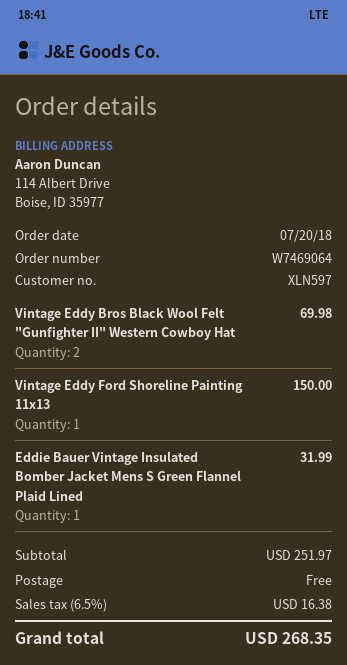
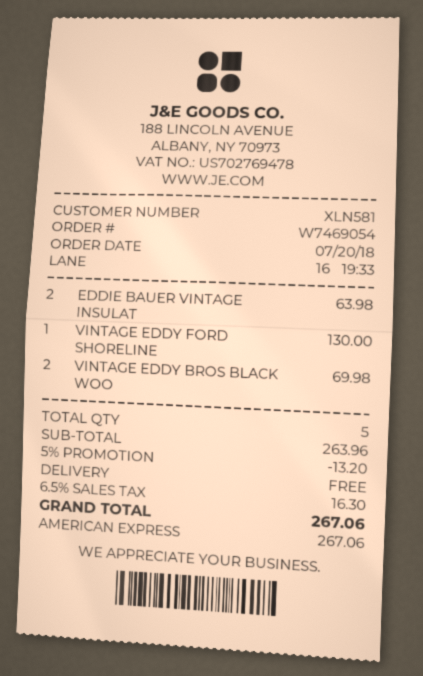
order number: W7469064 -> W7469054
customer number: XLN597 -> XLN581
Vintage Eddy Ford Shoreline Painting 11x13: 1 for 150.00 -> 1 for 130.00
Eddie Bauer Vintage Insulated Bomber Jacket Mens S Green Flannel Plaid Lined: 1 for 31.99 -> 2 for 63.98
subtotal: 251.97 -> 263.96
discount: none -> 5% = 13.20
tax: 6.5% = 16.38 -> 6.5% = 16.30
total: 268.35 -> 267.06

